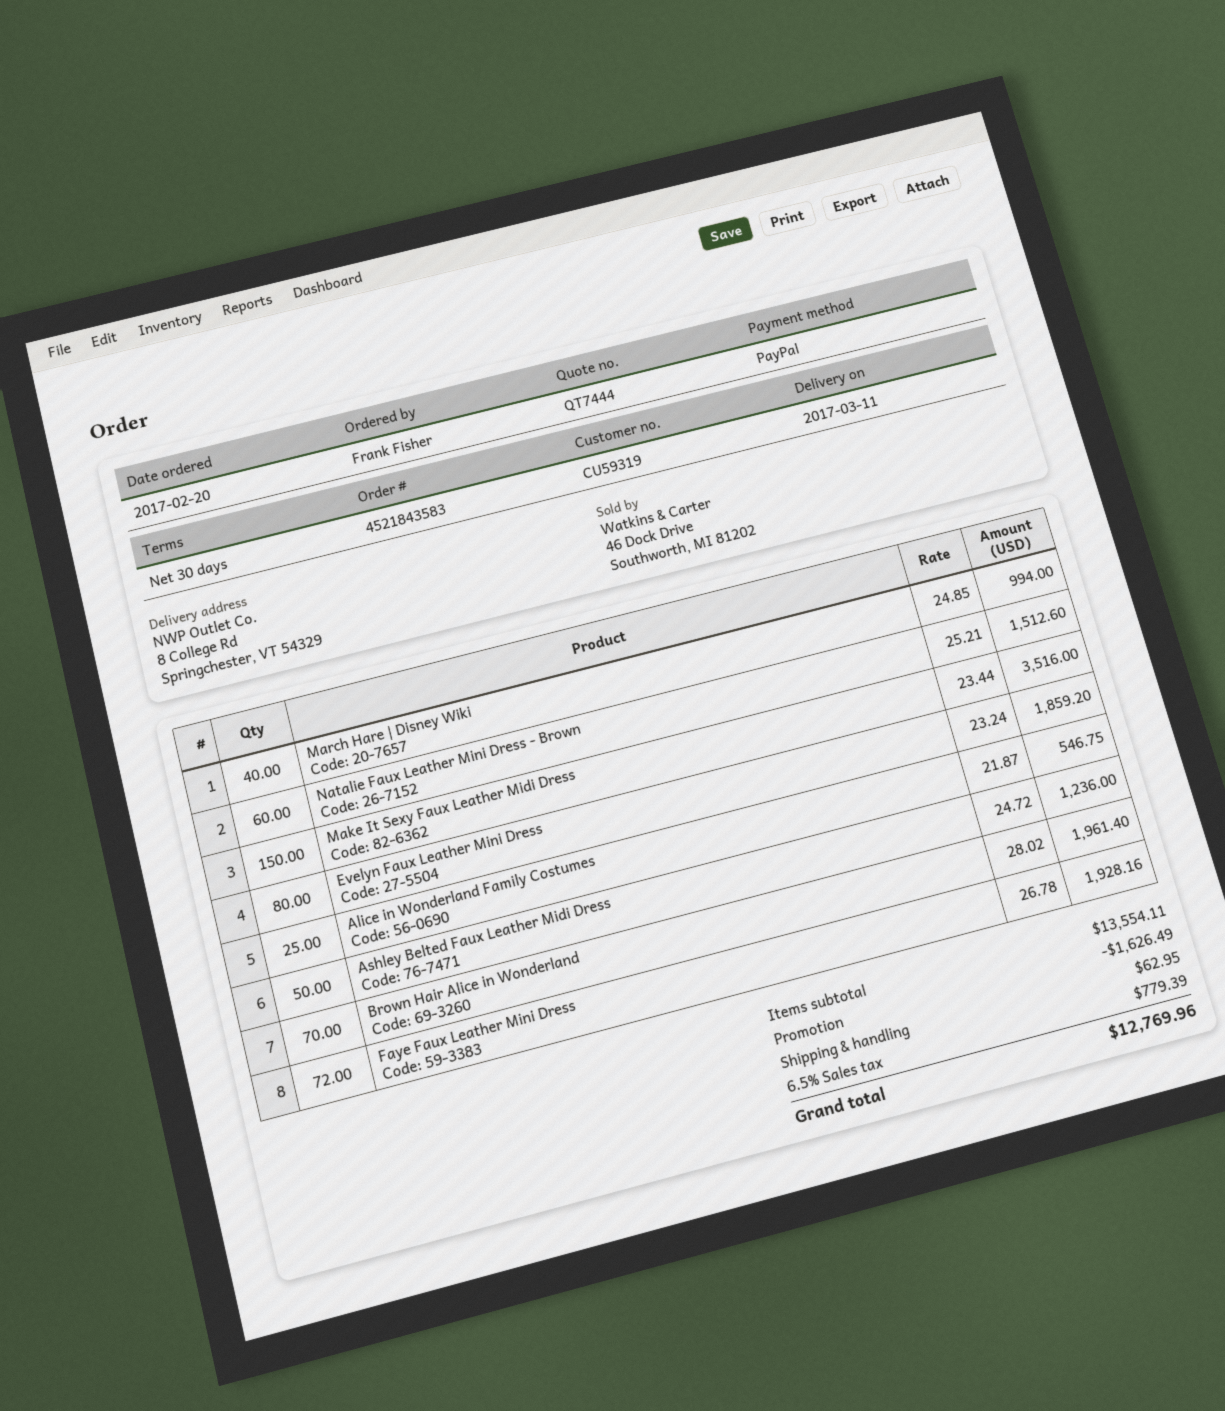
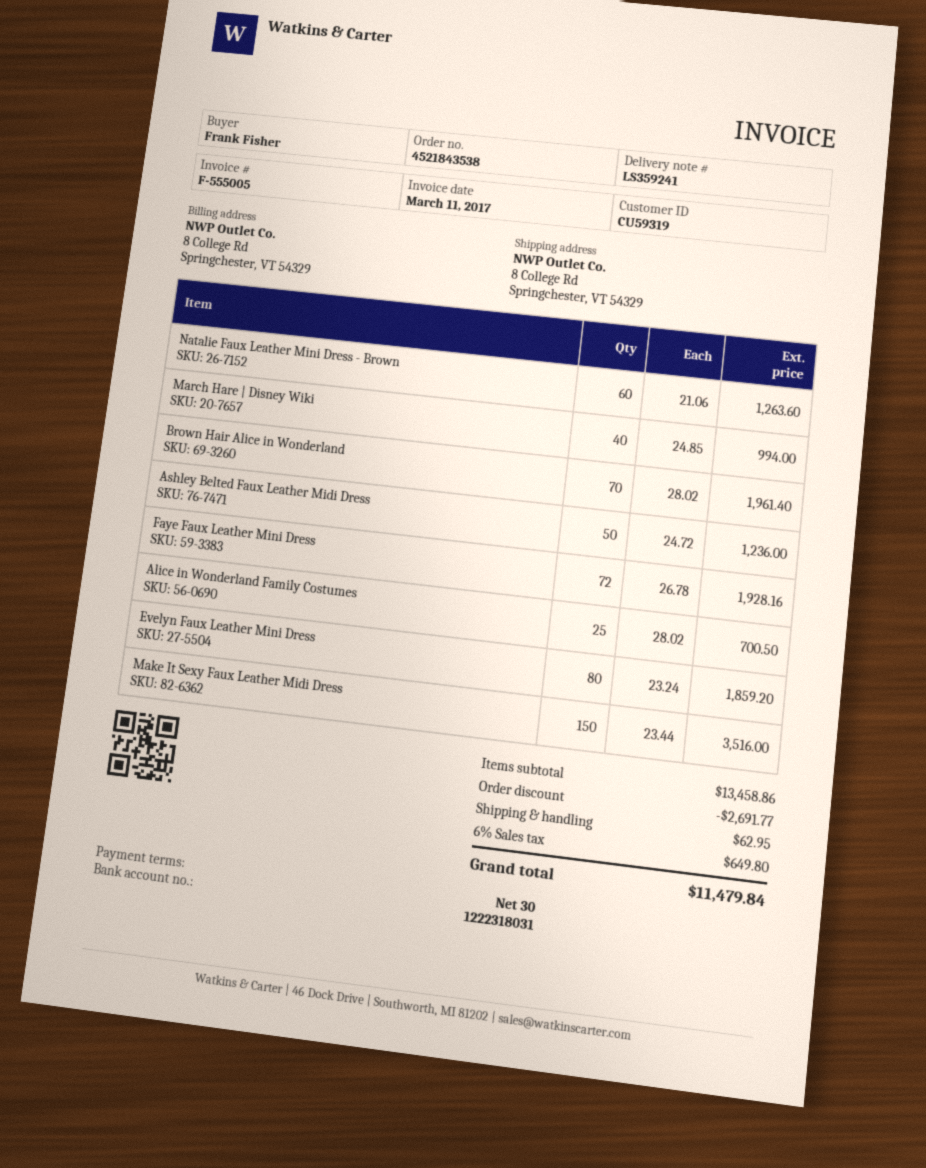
order number: 4521843583 -> 4521843538
Natalie Faux Leather Mini Dress - Brown: 60 x 25.21 = 1512.60 -> 60 x 21.06 = 1263.60
Alice in Wonderland Family Costumes: 25 x 21.87 = 546.75 -> 25 x 28.02 = 700.50
subtotal: 13554.11 -> 13458.86
discount: 1626.49 -> 2691.77
tax: 6.5% = 779.39 -> 6% = 649.80
total: 12769.96 -> 11479.84

